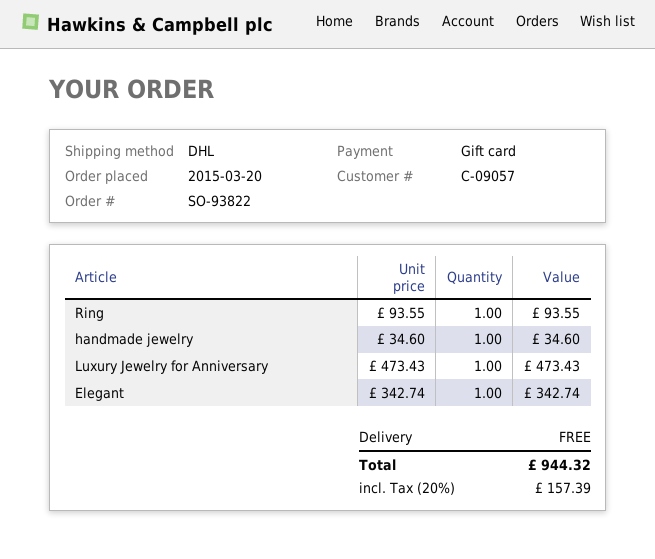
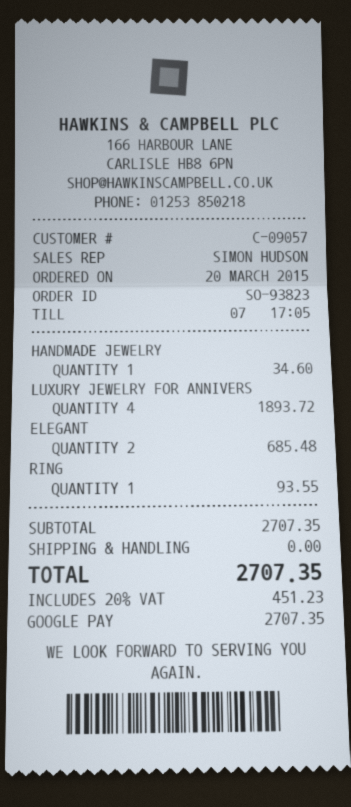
order number: SO-93822 -> SO-93823
payment method: gift card -> Google Pay
Luxury Jewelry for Anniversary: 1 for 473.43 -> 4 for 1893.72
Elegant: 1 for 342.74 -> 2 for 685.48
tax: 20% = 157.39 -> 20% = 451.23
total: 944.32 -> 2707.35

